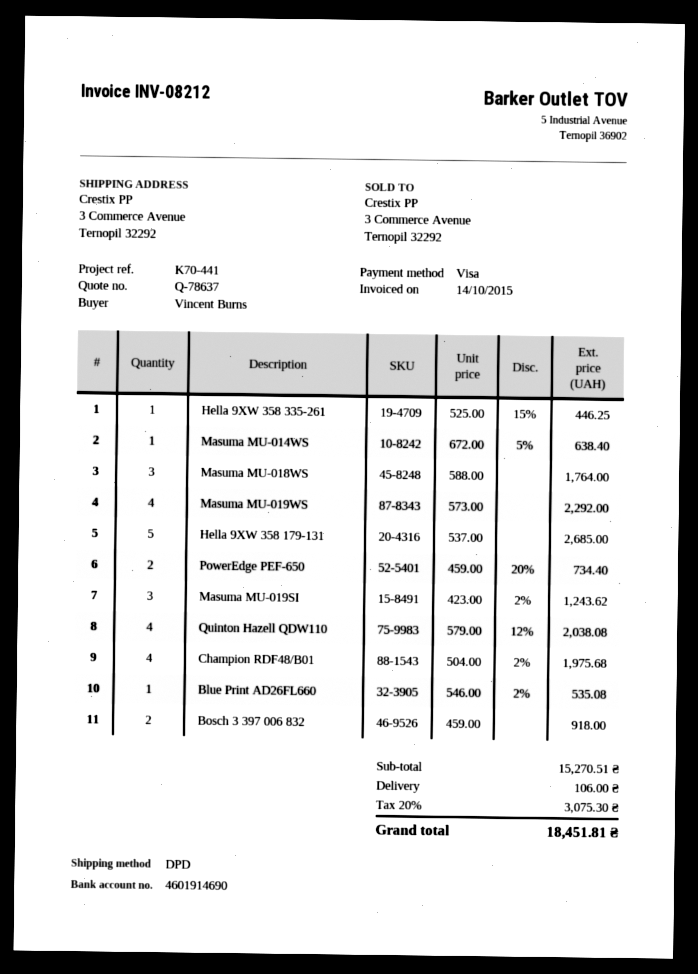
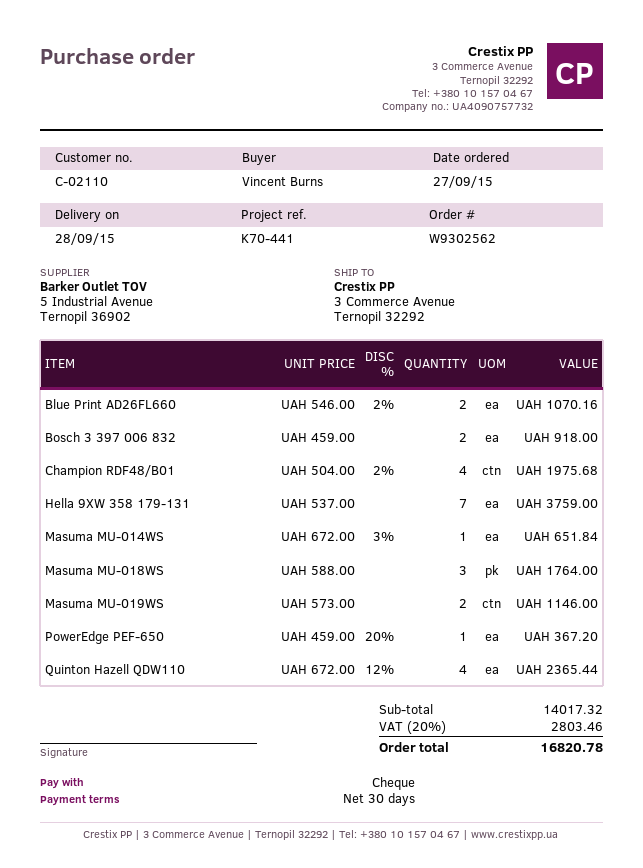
payment method: Visa -> cheque
Hella 9XW 358 335-261: 1 x 525.00 - 15% = 446.25 -> none
Masuma MU-014WS: 1 x 672.00 - 5% = 638.40 -> 1 x 672.00 - 3% = 651.84
Masuma MU-019WS: 4 x 573.00 = 2292.00 -> 2 x 573.00 = 1146.00
Hella 9XW 358 179-131: 5 x 537.00 = 2685.00 -> 7 x 537.00 = 3759.00
PowerEdge PEF-650: 2 x 459.00 - 20% = 734.40 -> 1 x 459.00 - 20% = 367.20
Masuma MU-019SI: 3 x 423.00 - 2% = 1243.62 -> none
Quinton Hazell QDW110: 4 x 579.00 - 12% = 2038.08 -> 4 x 672.00 - 12% = 2365.44
Blue Print AD26FL660: 1 x 546.00 - 2% = 535.08 -> 2 x 546.00 - 2% = 1070.16
subtotal: 15270.51 -> 14017.32
shipping: 106.00 -> none
tax: 20% = 3075.30 -> 20% = 2803.46
total: 18451.81 -> 16820.78

